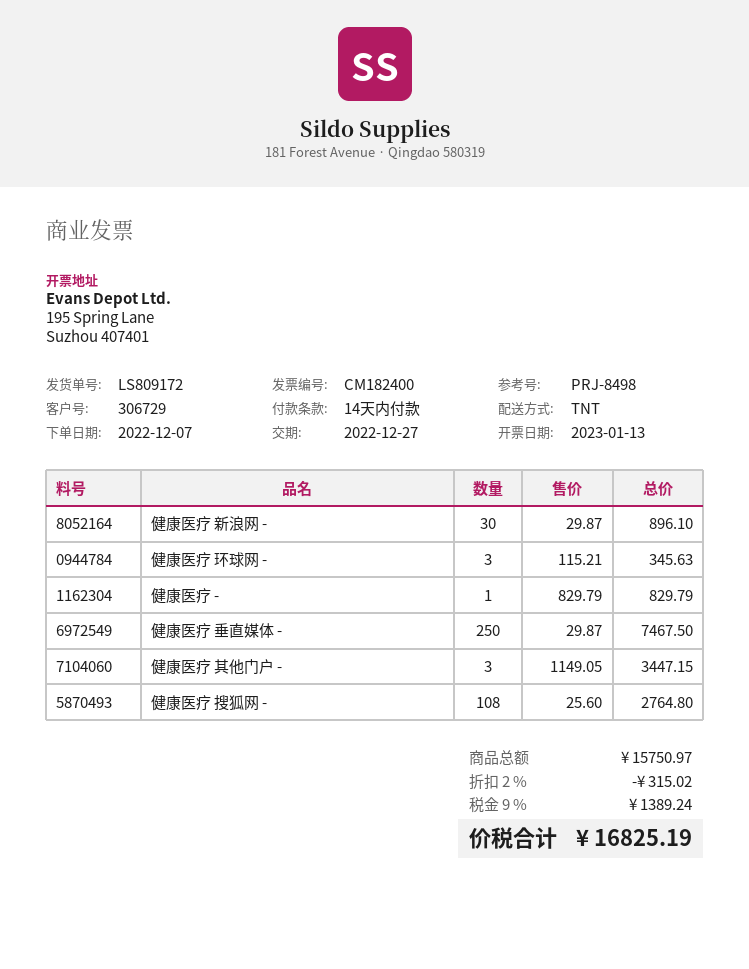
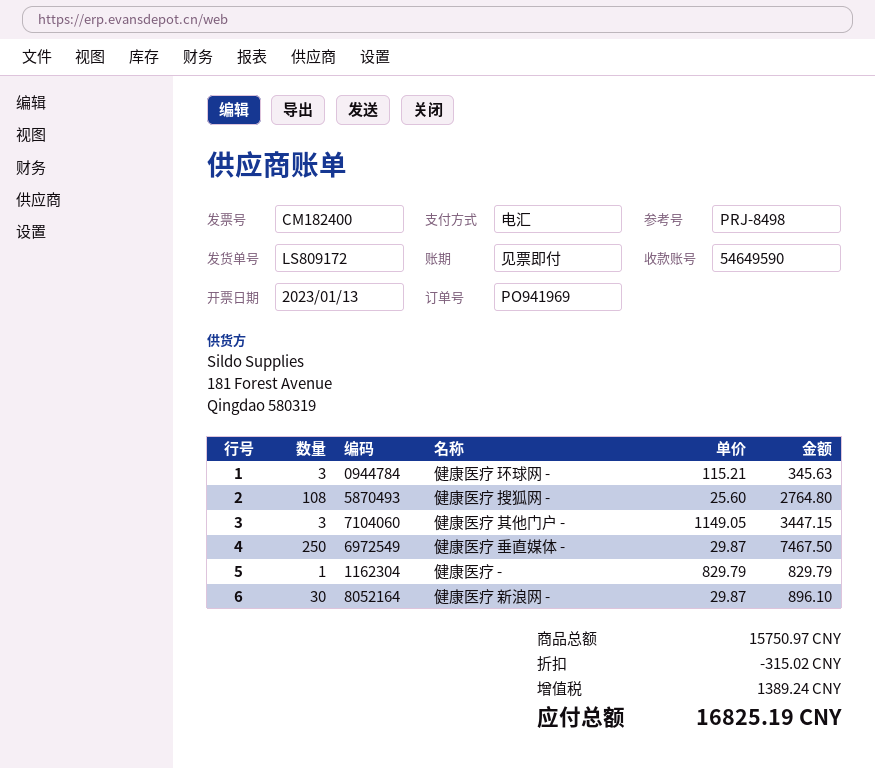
payment terms: 14 days -> on receipt

